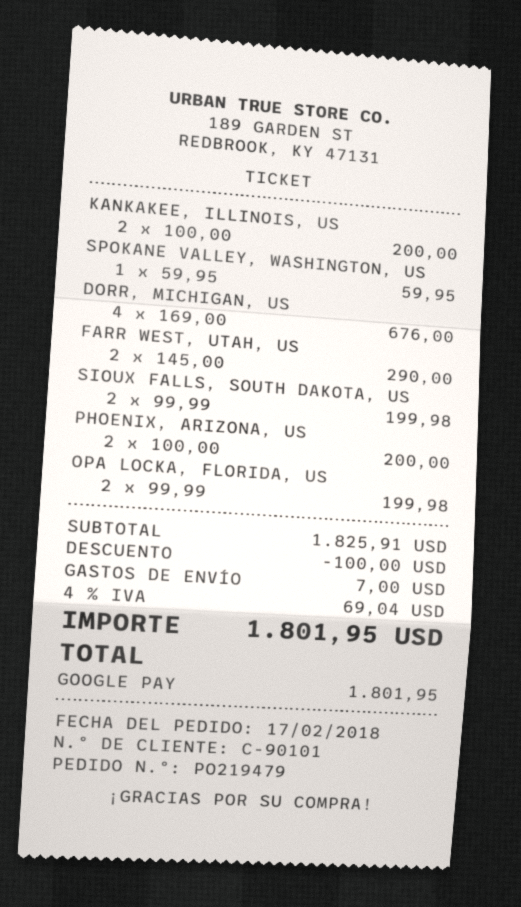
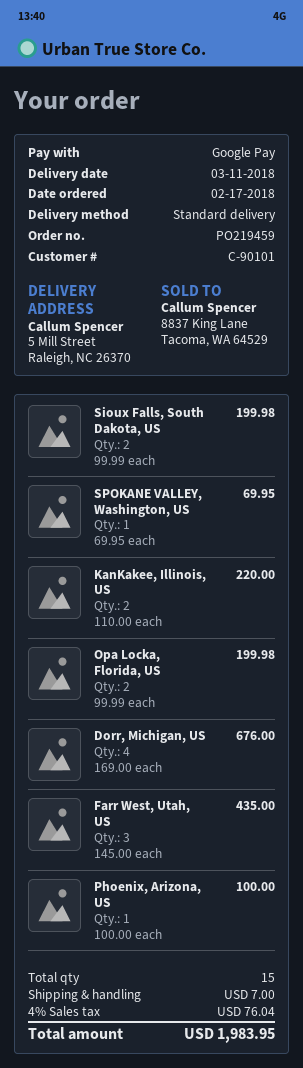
order number: PO219479 -> PO219459
KANKAKEE, ILLINOIS, US: 2 x 100.00 = 200.00 -> 2 x 110.00 = 220.00
SPOKANE VALLEY, WASHINGTON, US: 1 x 59.95 = 59.95 -> 1 x 69.95 = 69.95
FARR WEST, UTAH, US: 2 x 145.00 = 290.00 -> 3 x 145.00 = 435.00
PHOENIX, ARIZONA, US: 2 x 100.00 = 200.00 -> 1 x 100.00 = 100.00
discount: 100.00 -> none
tax: 4% = 69.04 -> 4% = 76.04
total: 1801.95 -> 1983.95

